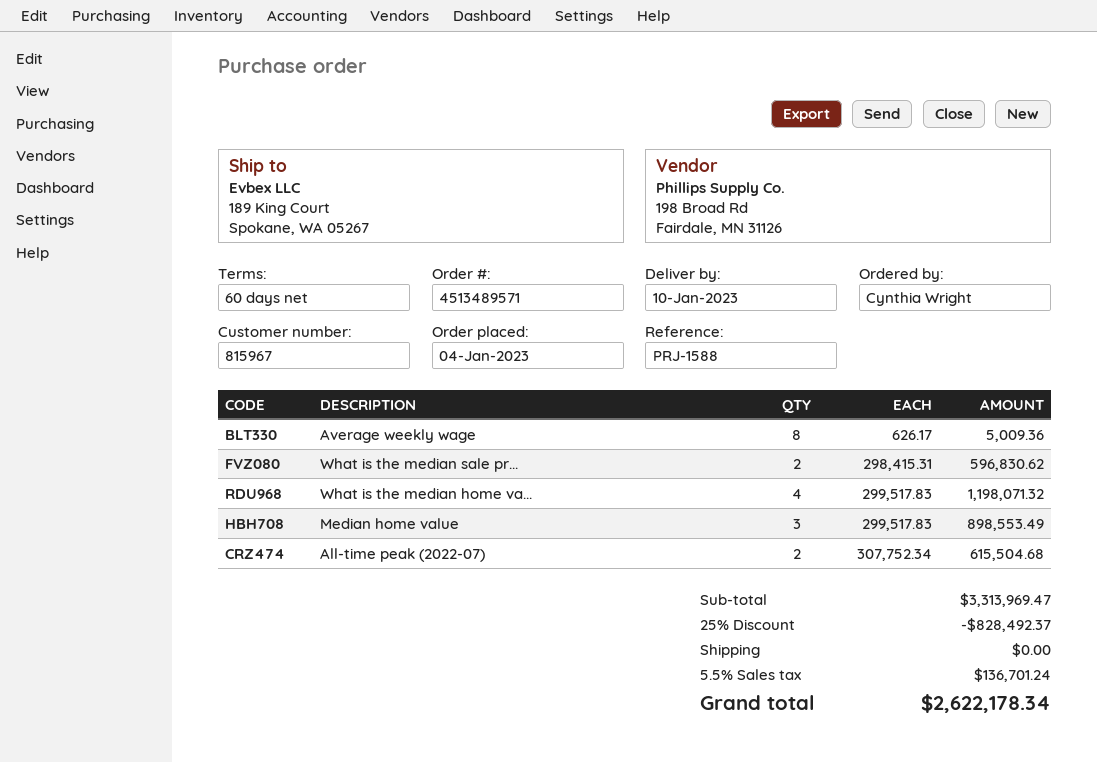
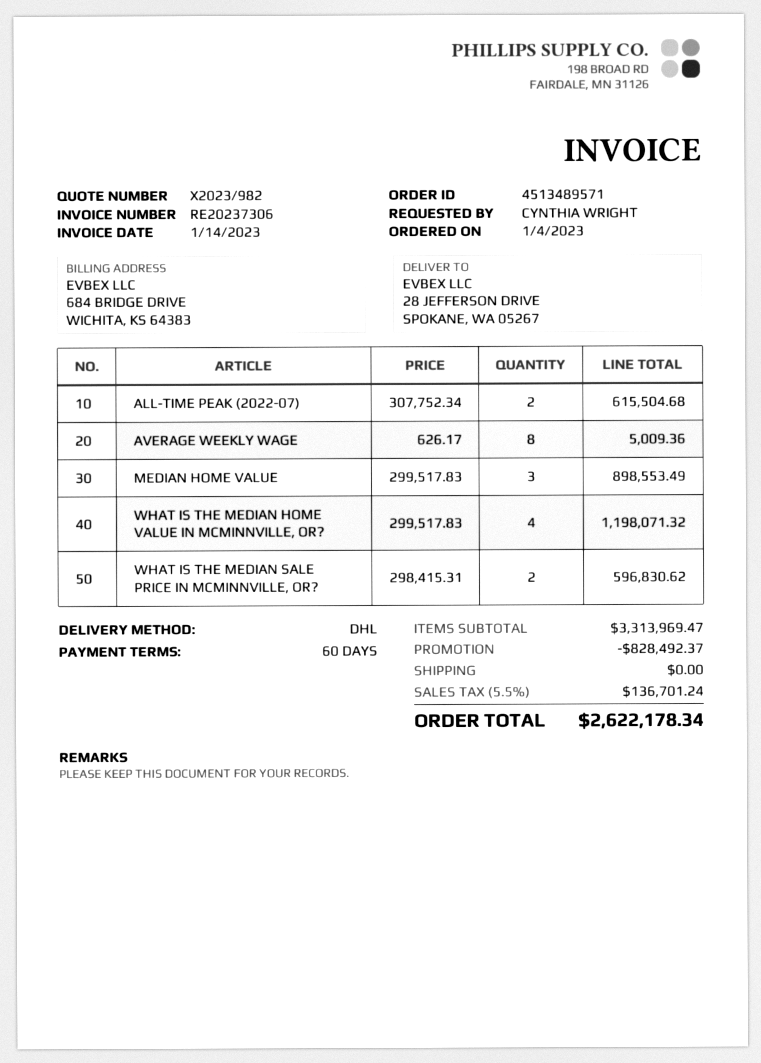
ship to: 189 King Court, Spokane, WA 05267 -> 28 JEFFERSON DRIVE, SPOKANE, WA 05267

